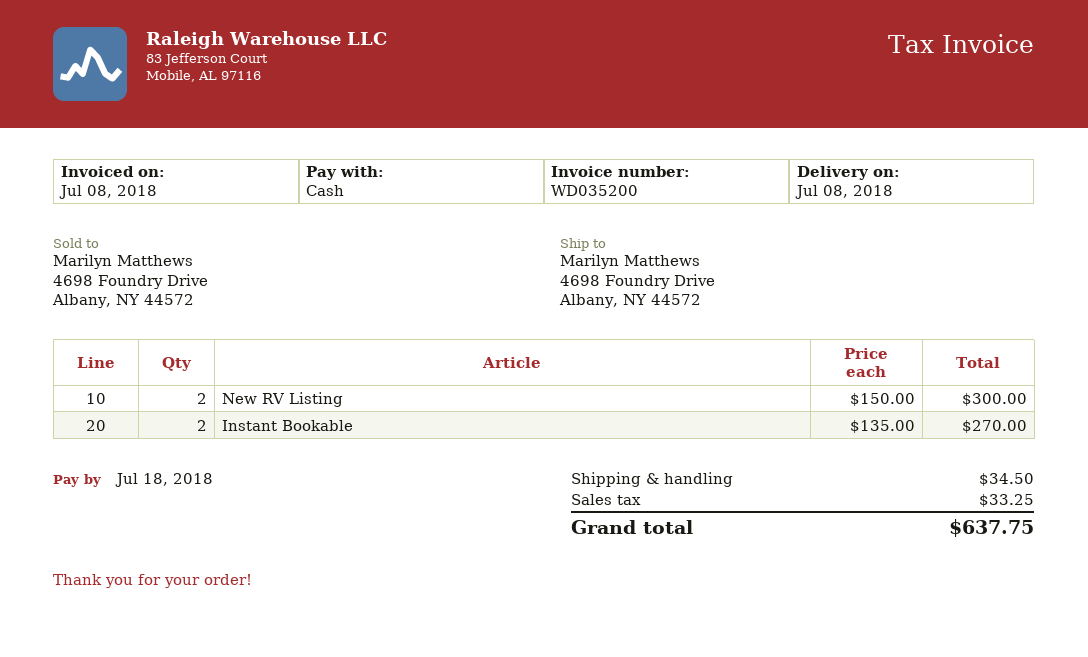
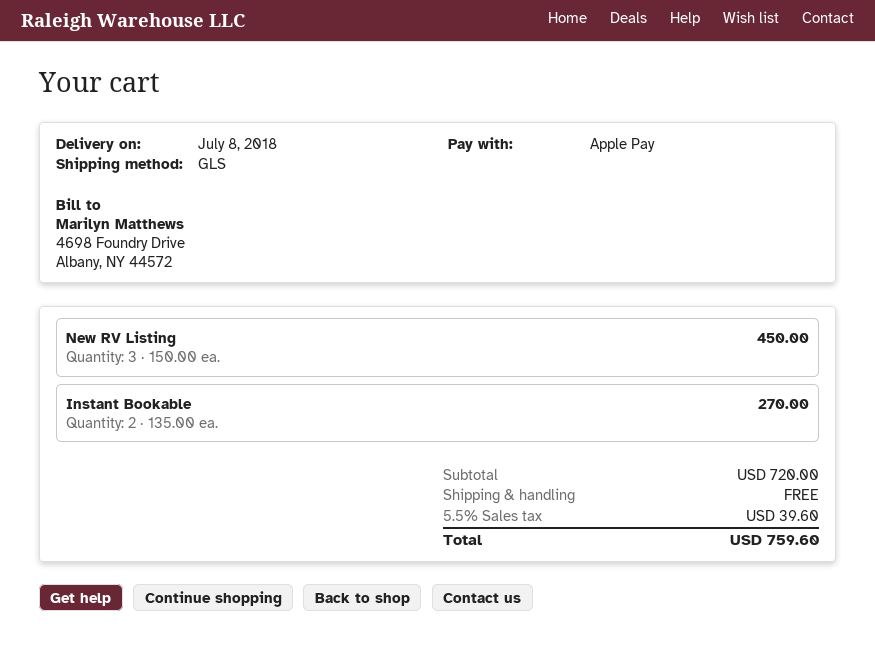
payment method: cash -> Apple Pay
New RV Listing: 2 x 150.00 = 300.00 -> 3 x 150.00 = 450.00
shipping: 34.50 -> 0.00
tax: 33.25 -> 39.60
total: 637.75 -> 759.60

